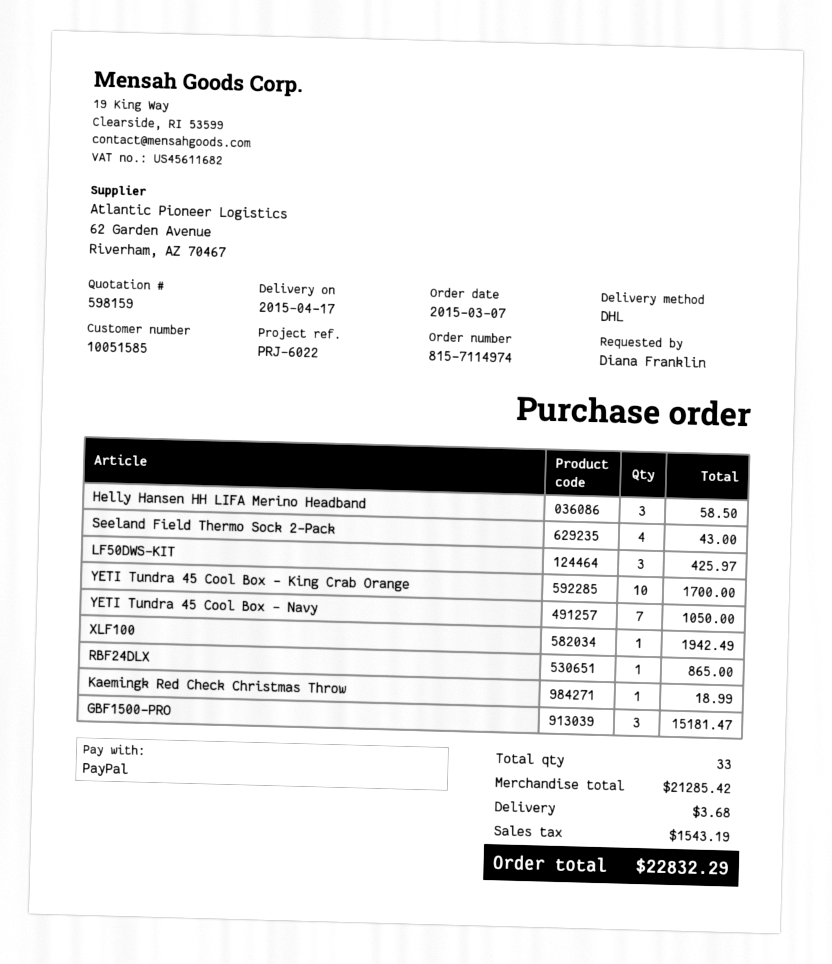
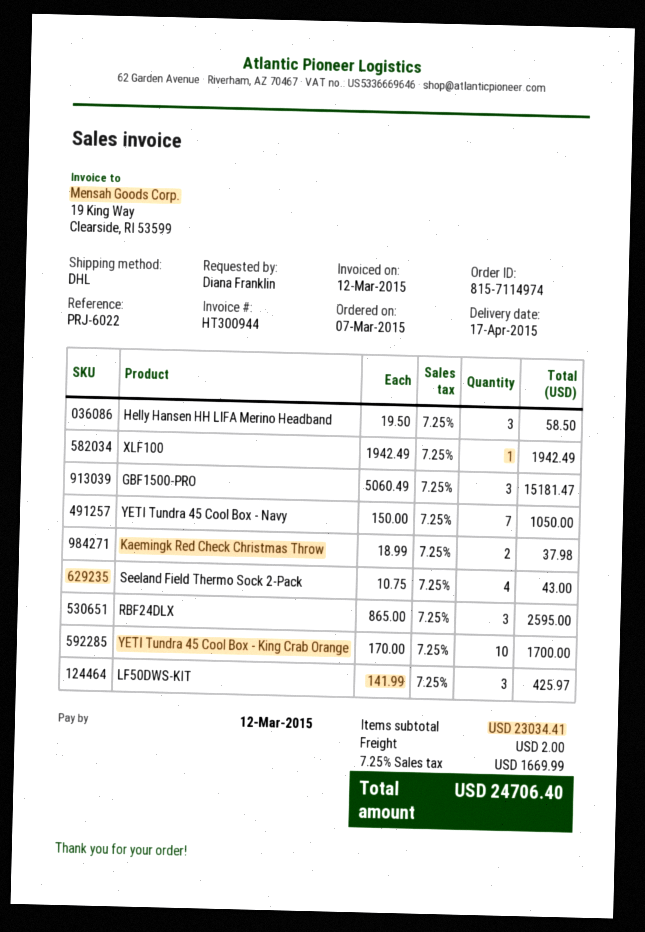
RBF24DLX: 1 for 865.00 -> 3 for 2595.00
Kaemingk Red Check Christmas Throw: 1 for 18.99 -> 2 for 37.98
subtotal: 21285.42 -> 23034.41
shipping: 3.68 -> 2.00
tax: 1543.19 -> 1669.99
total: 22832.29 -> 24706.40

